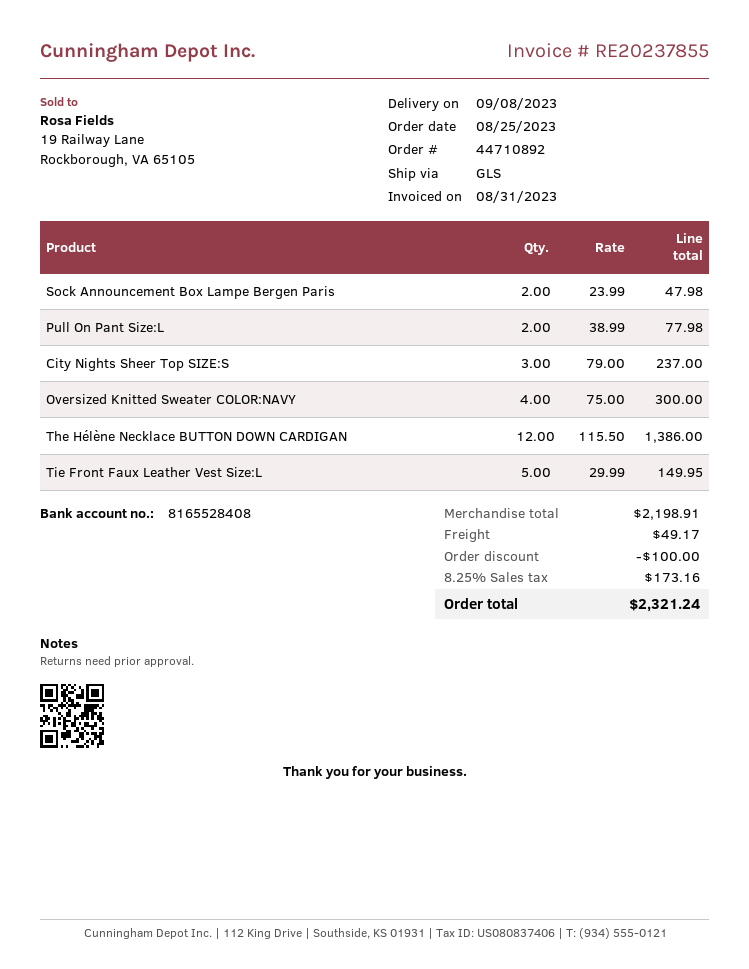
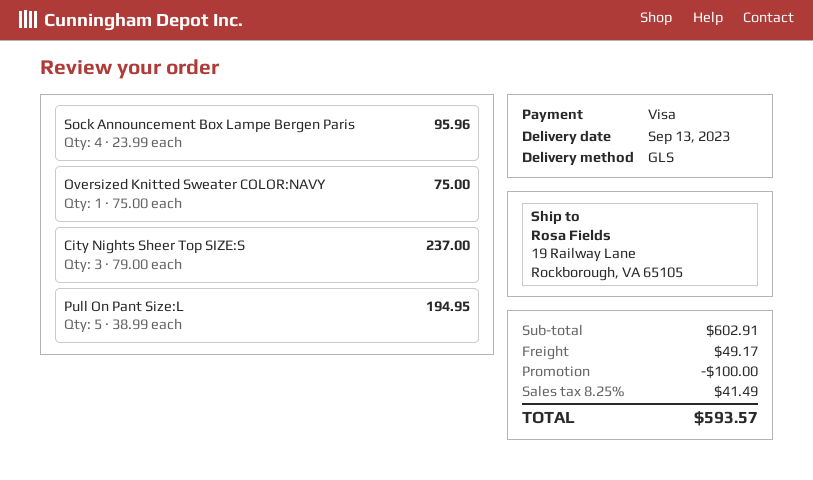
delivery date: 2023-09-08 -> 2023-09-13
Sock Announcement Box Lampe Bergen Paris: 2 x 23.99 = 47.98 -> 4 x 23.99 = 95.96
Pull On Pant Size:L: 2 x 38.99 = 77.98 -> 5 x 38.99 = 194.95
Oversized Knitted Sweater COLOR:NAVY: 4 x 75.00 = 300.00 -> 1 x 75.00 = 75.00
The Hélène Necklace BUTTON DOWN CARDIGAN: 12 x 115.50 = 1386.00 -> none
Tie Front Faux Leather Vest Size:L: 5 x 29.99 = 149.95 -> none
subtotal: 2198.91 -> 602.91
tax: 8.25% = 173.16 -> 8.25% = 41.49
total: 2321.24 -> 593.57

